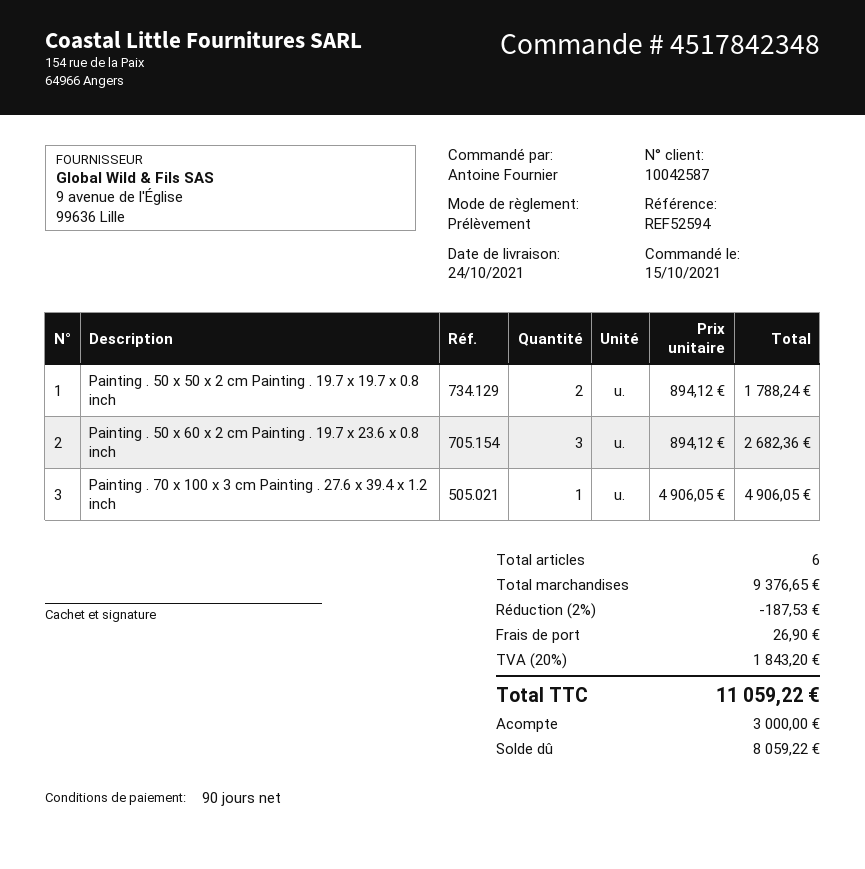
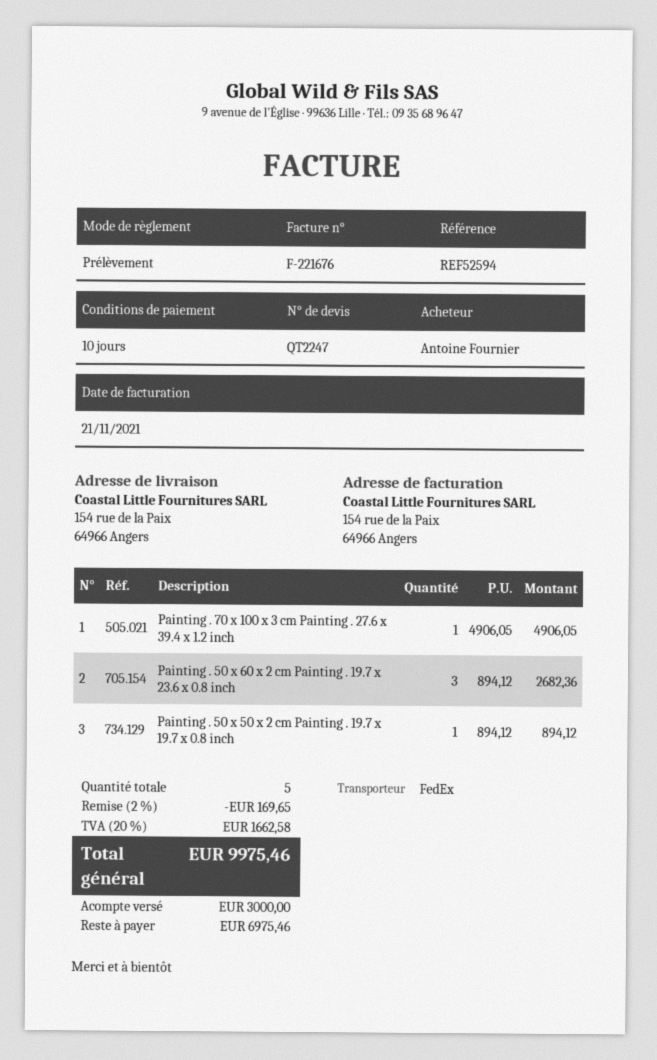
payment terms: 90 days -> 10 days
Painting . 50 x 50 x 2 cm Painting . 19.7 x 19.7 x 0.8 inch: 2 x 894.12 = 1788.24 -> 1 x 894.12 = 894.12
total quantity: 6 -> 5
discount: 2% = 187.53 -> 2% = 169.65
shipping: 26.90 -> none
tax: 20% = 1843.20 -> 20% = 1662.58
total: 11059.22 -> 9975.46
balance: 8059.22 -> 6975.46

